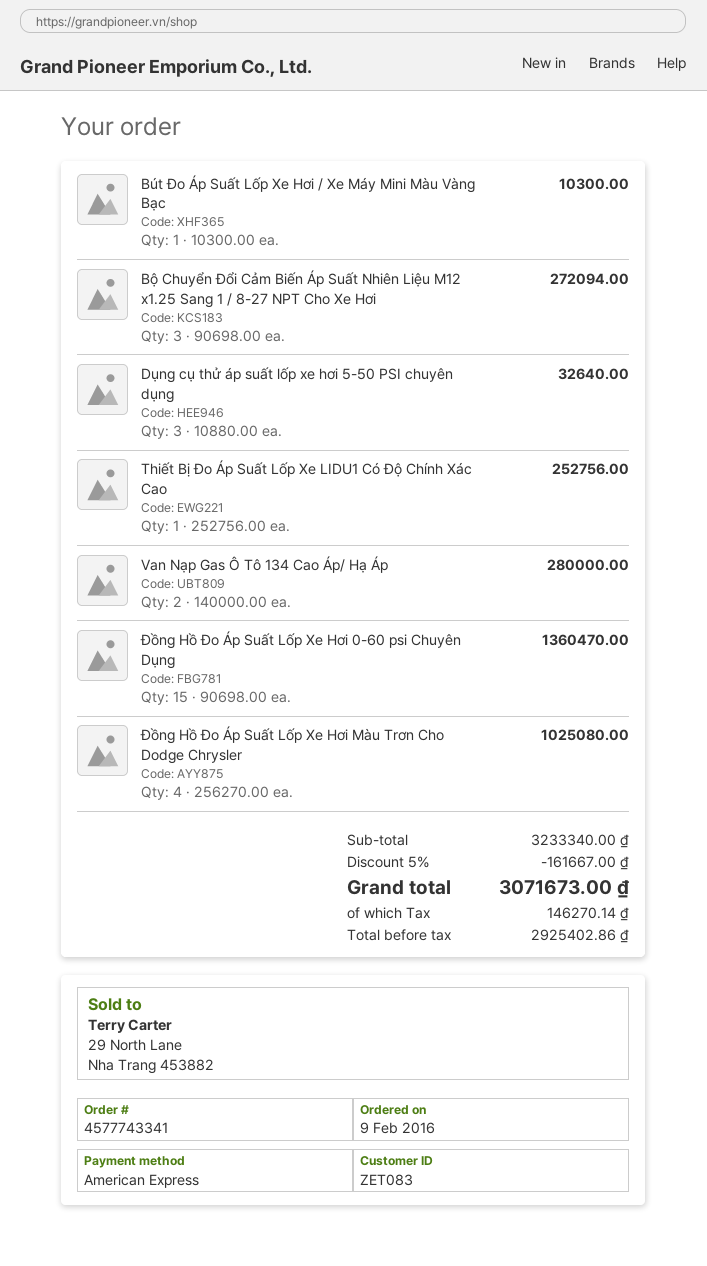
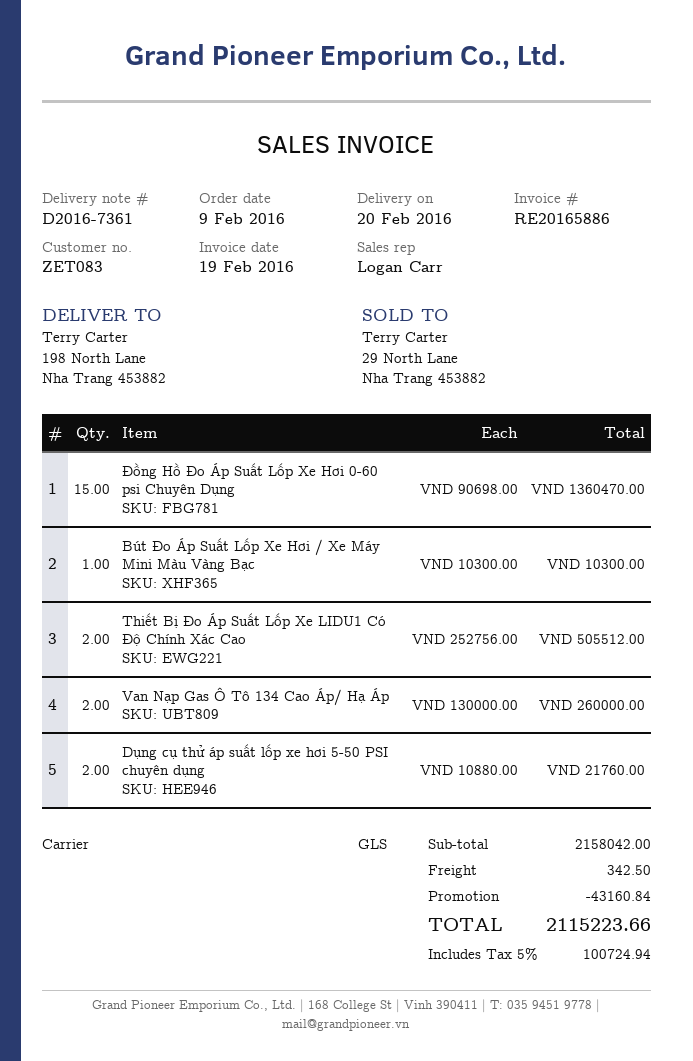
Bộ Chuyển Đổi Cảm Biến Áp Suất Nhiên Liệu M12 x1.25 Sang 1 / 8-27 NPT Cho Xe Hơi: 3 x 90698.00 = 272094.00 -> none
Dụng cụ thử áp suất lốp xe hơi 5-50 PSI chuyên dụng: 3 x 10880.00 = 32640.00 -> 2 x 10880.00 = 21760.00
Thiết Bị Đo Áp Suất Lốp Xe LIDU1 Có Độ Chính Xác Cao: 1 x 252756.00 = 252756.00 -> 2 x 252756.00 = 505512.00
Van Nạp Gas Ô Tô 134 Cao Áp/ Hạ Áp: 2 x 140000.00 = 280000.00 -> 2 x 130000.00 = 260000.00
Đồng Hồ Đo Áp Suất Lốp Xe Hơi Màu Trơn Cho Dodge Chrysler: 4 x 256270.00 = 1025080.00 -> none
subtotal: 3233340.00 -> 2158042.00
discount: 161667.00 -> 43160.84
shipping: none -> 342.50
tax: 146270.14 -> 100724.94
total: 3071673.00 -> 2115223.66

